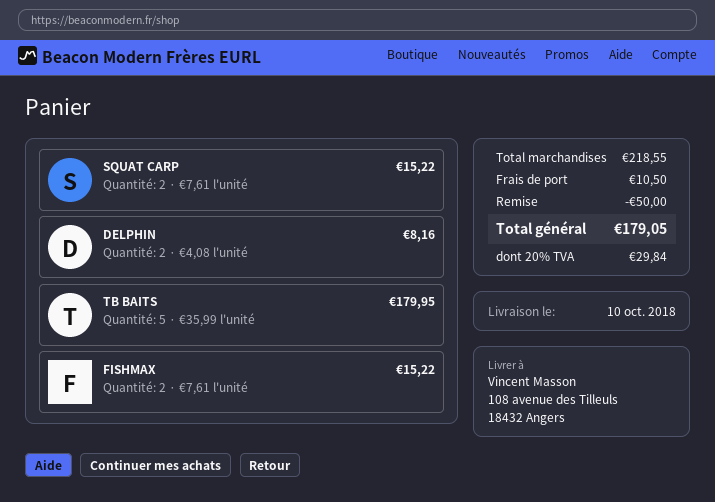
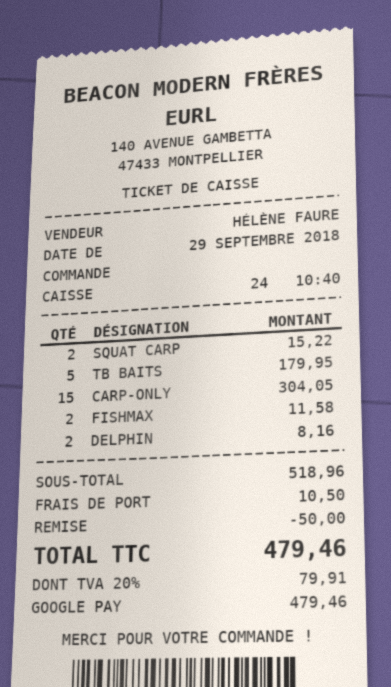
FISHMAX: 2 for 15.22 -> 2 for 11.58
CARP-ONLY: none -> 15 for 304.05
subtotal: 218.55 -> 518.96
tax: 20% = 29.84 -> 20% = 79.91
total: 179.05 -> 479.46

